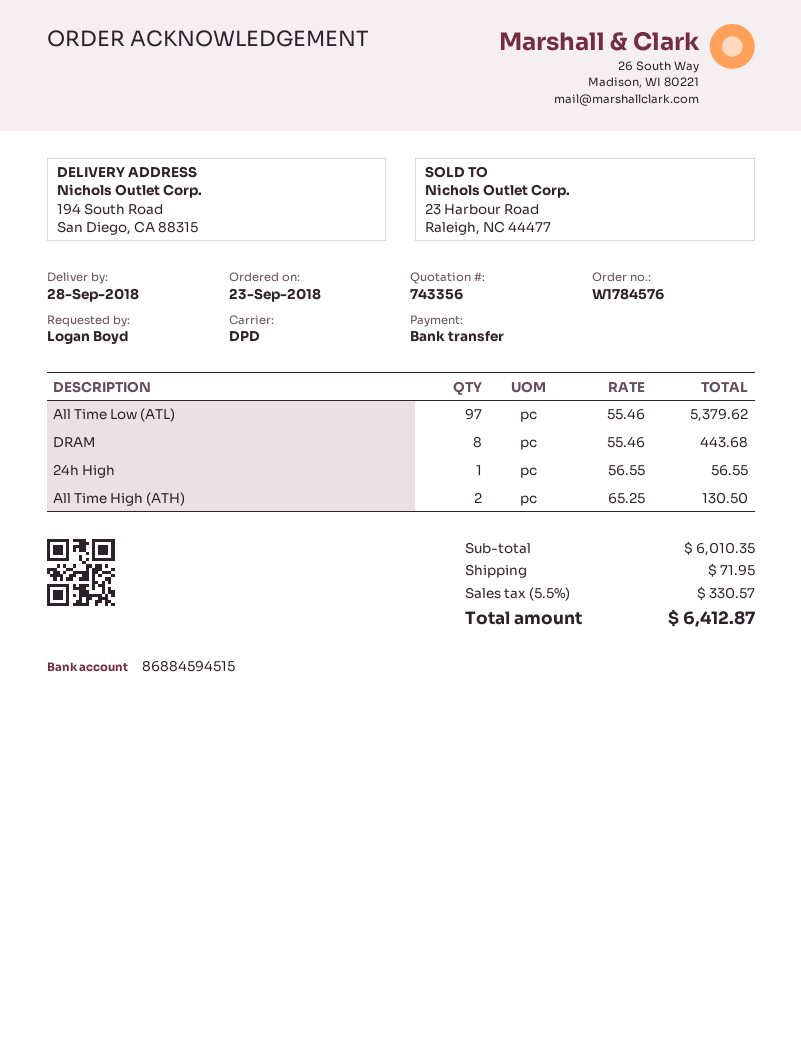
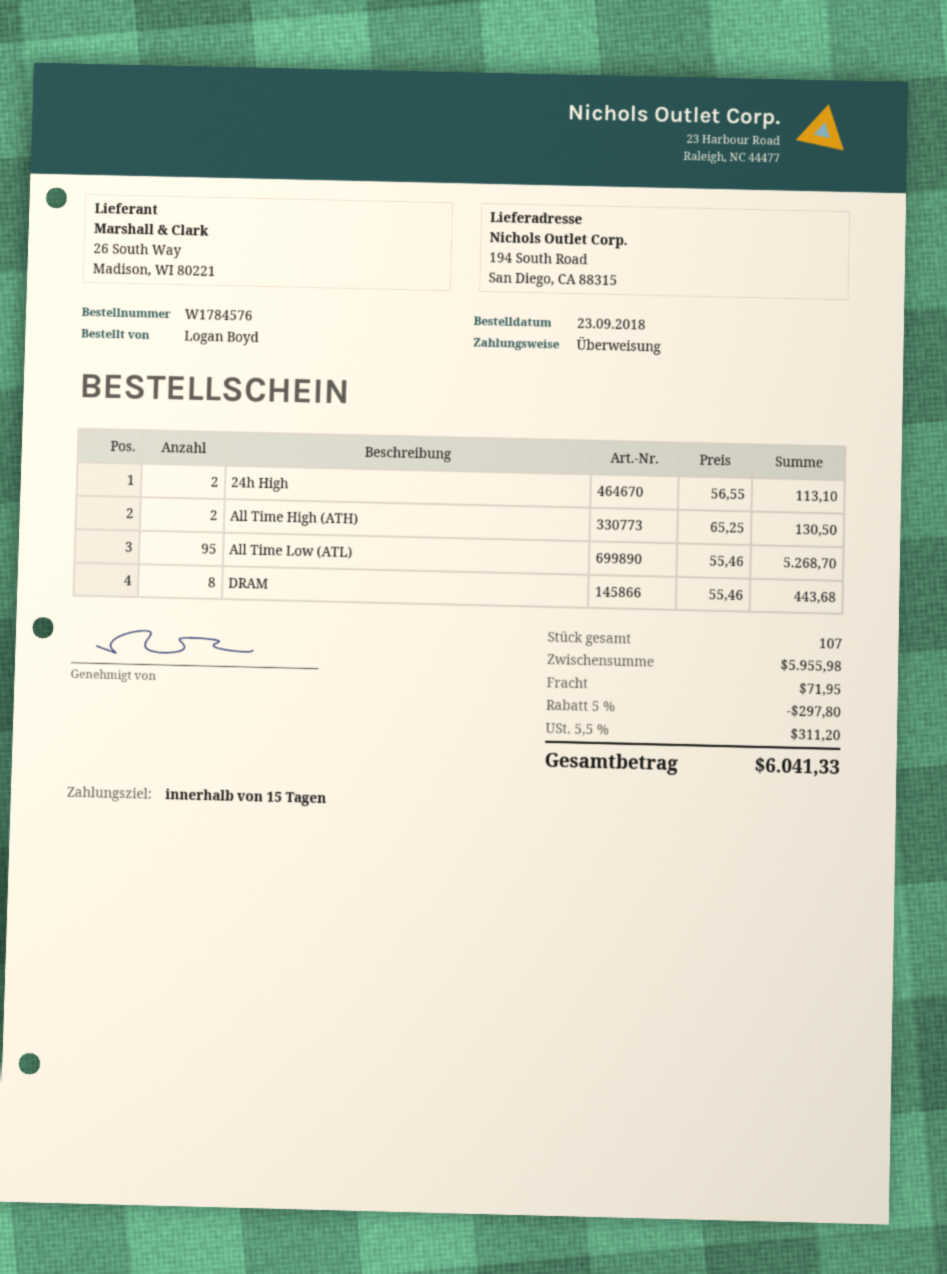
All Time Low (ATL): 97 x 55.46 = 5379.62 -> 95 x 55.46 = 5268.70
24h High: 1 x 56.55 = 56.55 -> 2 x 56.55 = 113.10
subtotal: 6010.35 -> 5955.98
discount: none -> 5% = 297.80
tax: 5.5% = 330.57 -> 5.5% = 311.20
total: 6412.87 -> 6041.33

